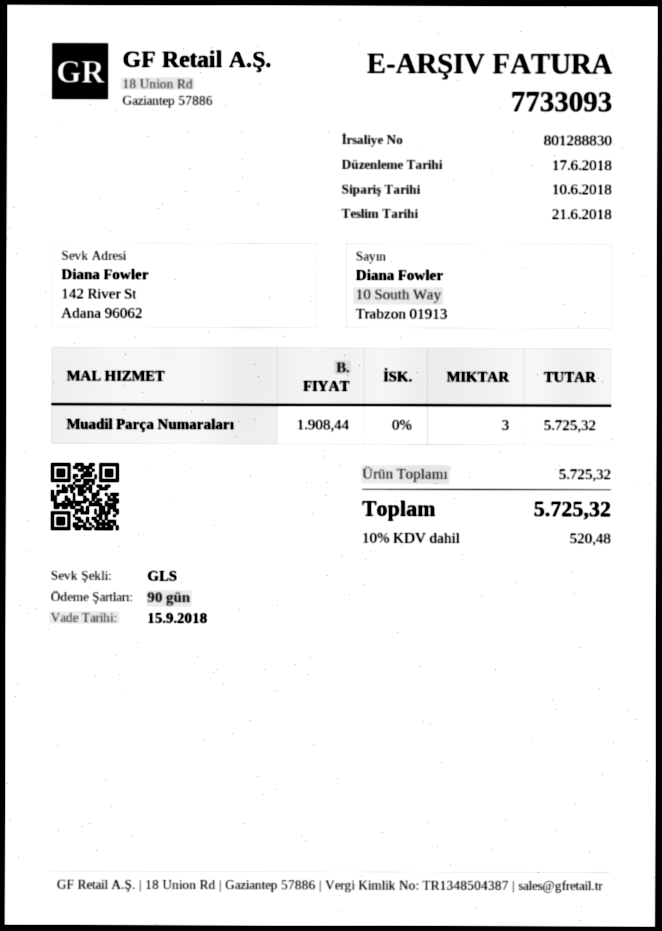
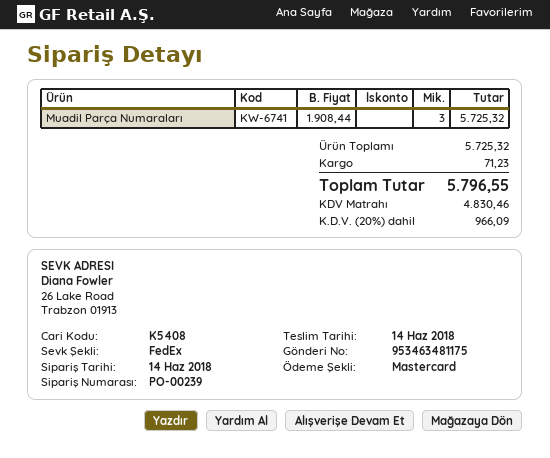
order date: 2018-06-10 -> 2018-06-14
delivery date: 2018-06-21 -> 2018-06-14
shipping method: GLS -> FedEx
ship to: 142 River St, Adana 96062 -> 26 Lake Road, Trabzon 01913
shipping: none -> 71.23
tax: 10% = 520.48 -> 20% = 966.09
total: 5725.32 -> 5796.55

